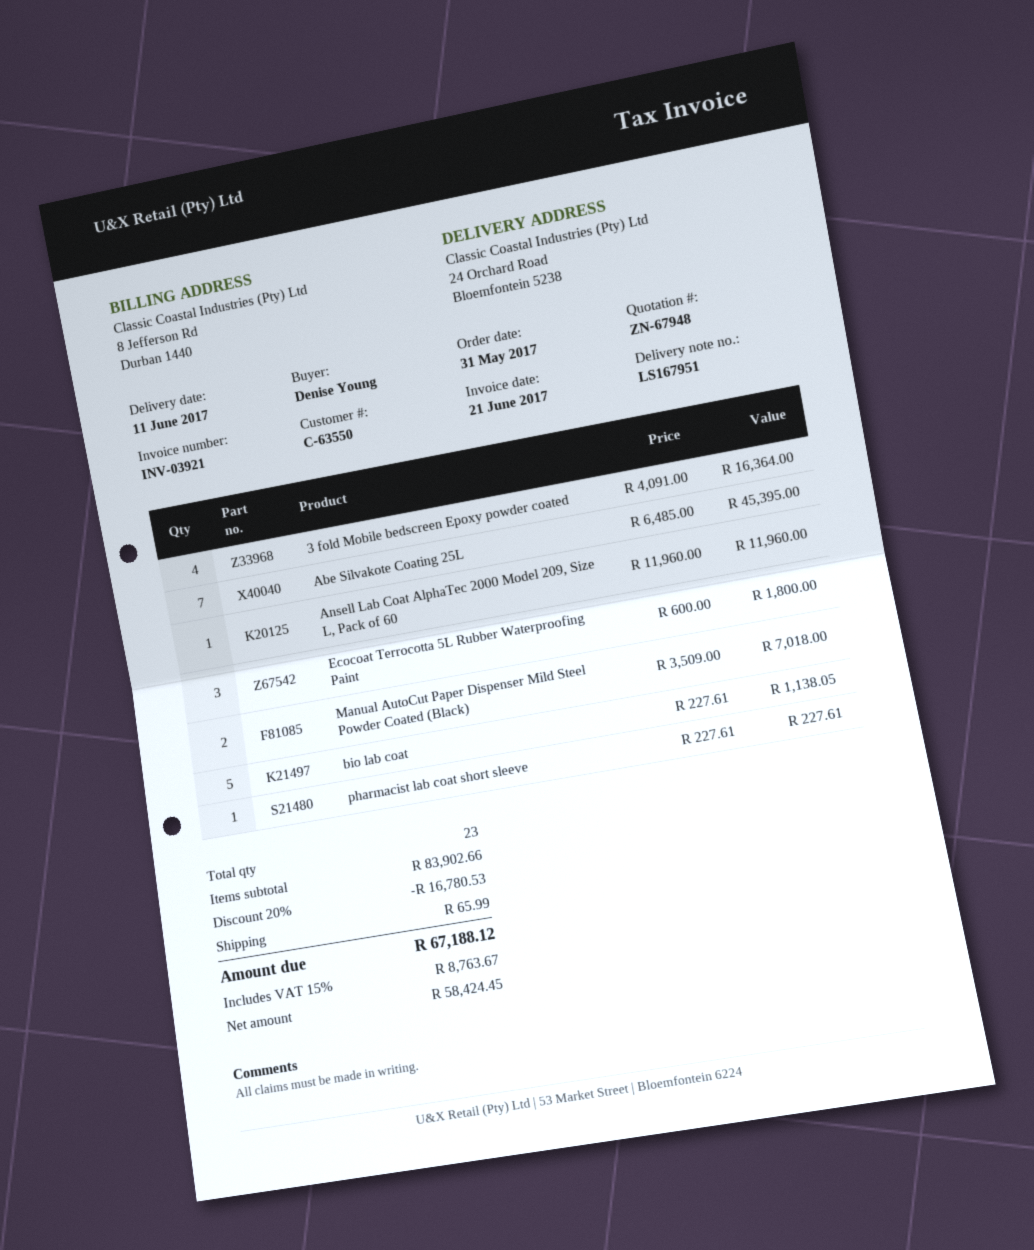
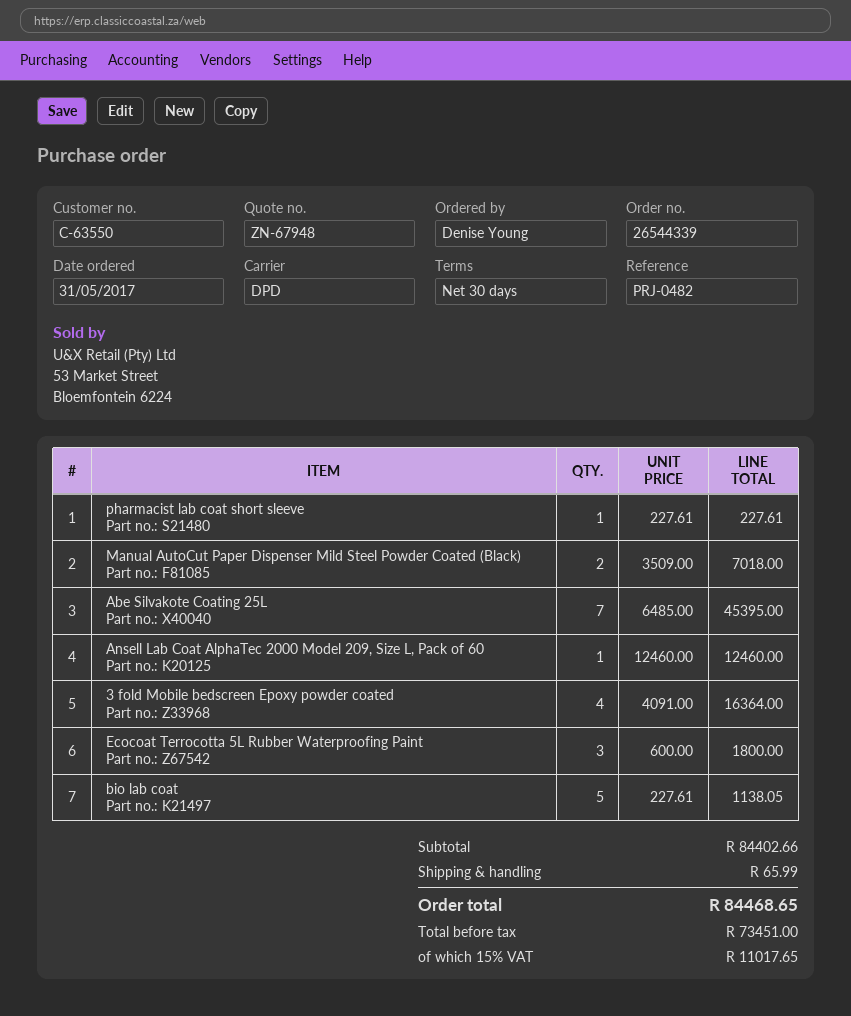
Ansell Lab Coat AlphaTec 2000 Model 209, Size L, Pack of 60: 1 x 11960.00 = 11960.00 -> 1 x 12460.00 = 12460.00
subtotal: 83902.66 -> 84402.66
discount: 20% = 16780.53 -> none
net: 58424.45 -> 73451.00
tax: 15% = 8763.67 -> 15% = 11017.65
total: 67188.12 -> 84468.65

